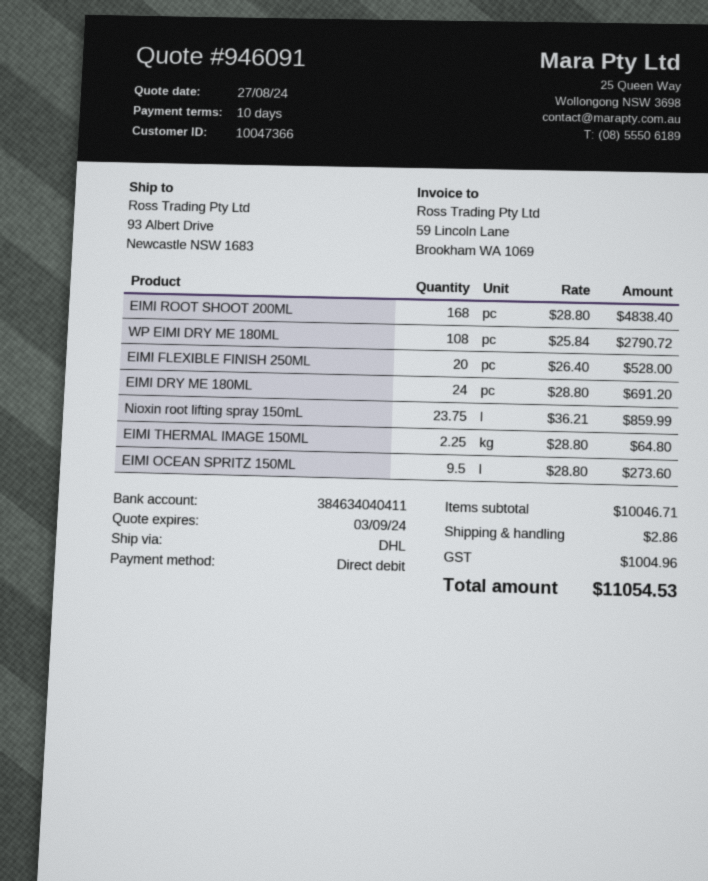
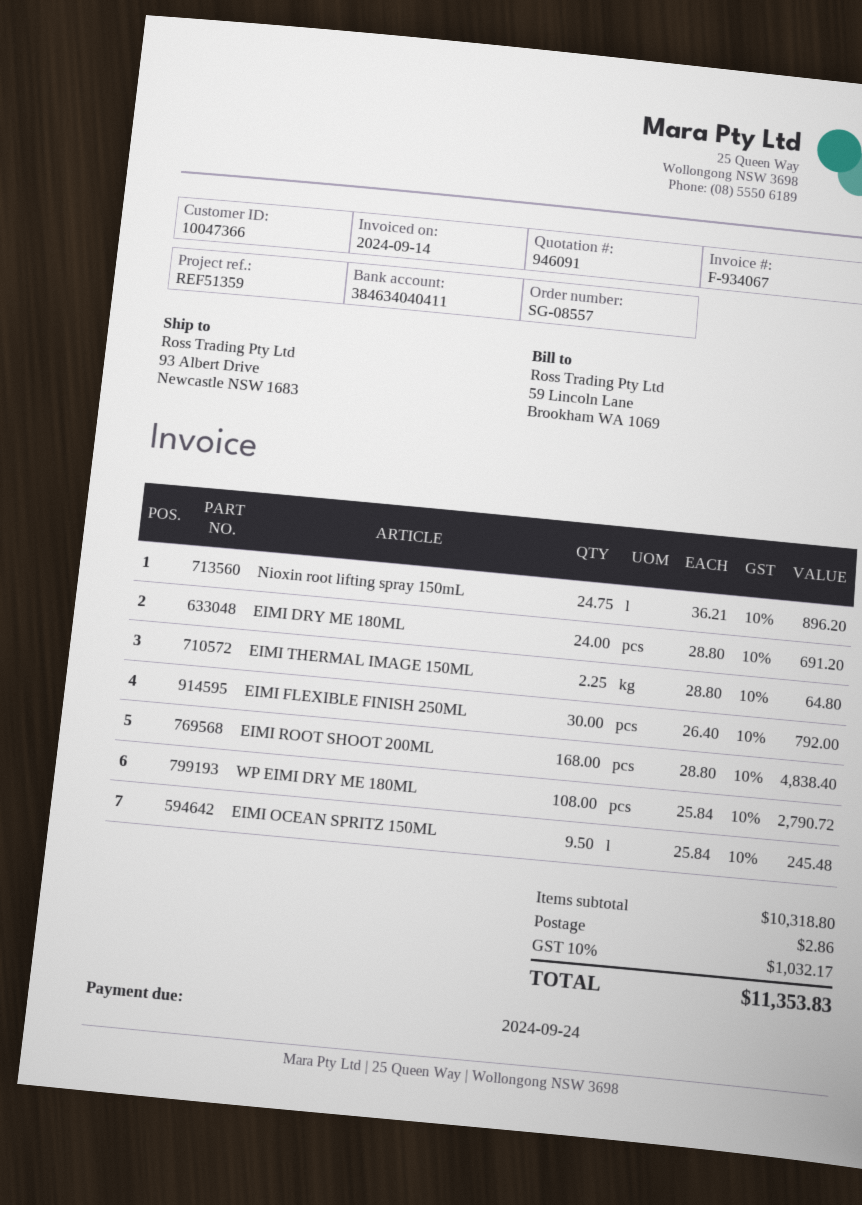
EIMI FLEXIBLE FINISH 250ML: 20 x 26.40 = 528.00 -> 30 x 26.40 = 792.00
Nioxin root lifting spray 150mL: 23.75 x 36.21 = 859.99 -> 24.75 x 36.21 = 896.20
EIMI OCEAN SPRITZ 150ML: 9.5 x 28.80 = 273.60 -> 9.5 x 25.84 = 245.48
subtotal: 10046.71 -> 10318.80
tax: 1004.96 -> 1032.17
total: 11054.53 -> 11353.83

